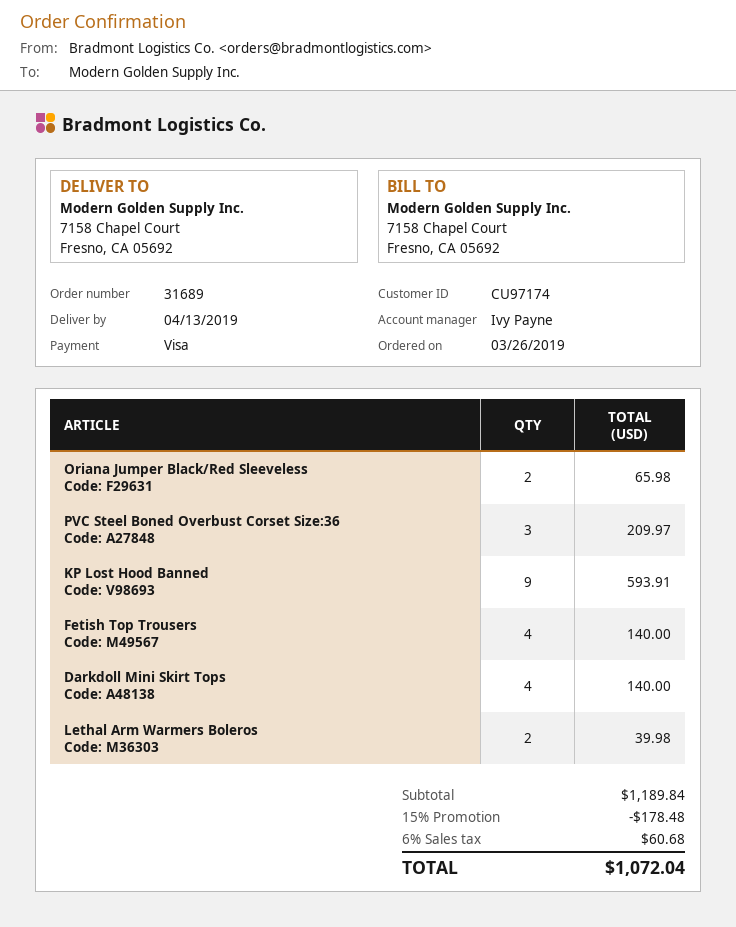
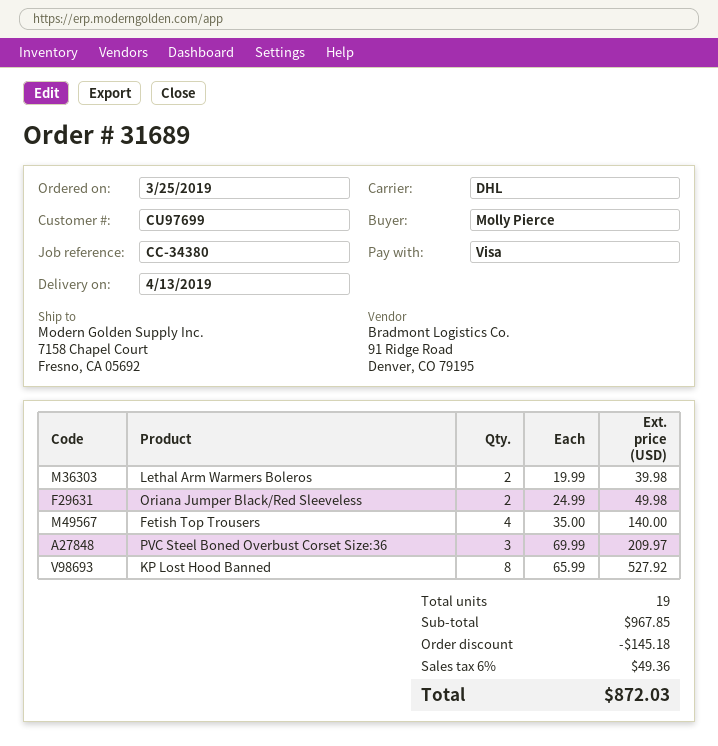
order date: 2019-03-26 -> 2019-03-25
customer number: CU97174 -> CU97699
Oriana Jumper Black/Red Sleeveless: 2 for 65.98 -> 2 for 49.98
KP Lost Hood Banned: 9 for 593.91 -> 8 for 527.92
Darkdoll Mini Skirt Tops: 4 for 140.00 -> none
subtotal: 1189.84 -> 967.85
discount: 178.48 -> 145.18
tax: 6% = 60.68 -> 6% = 49.36
total: 1072.04 -> 872.03

